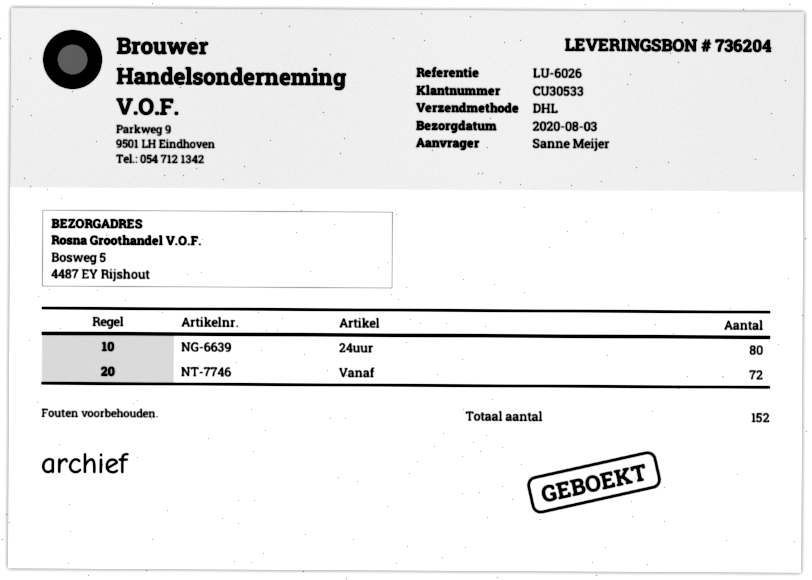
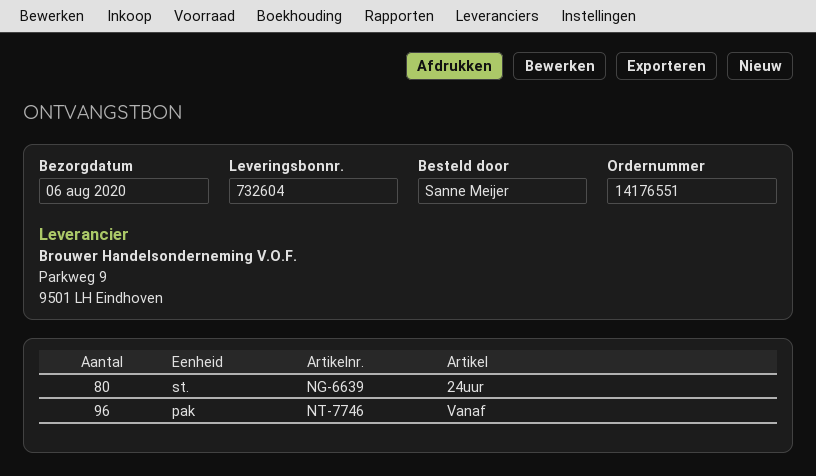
delivery note number: 736204 -> 732604
delivery date: 2020-08-03 -> 2020-08-06
Vanaf: 72 -> 96

